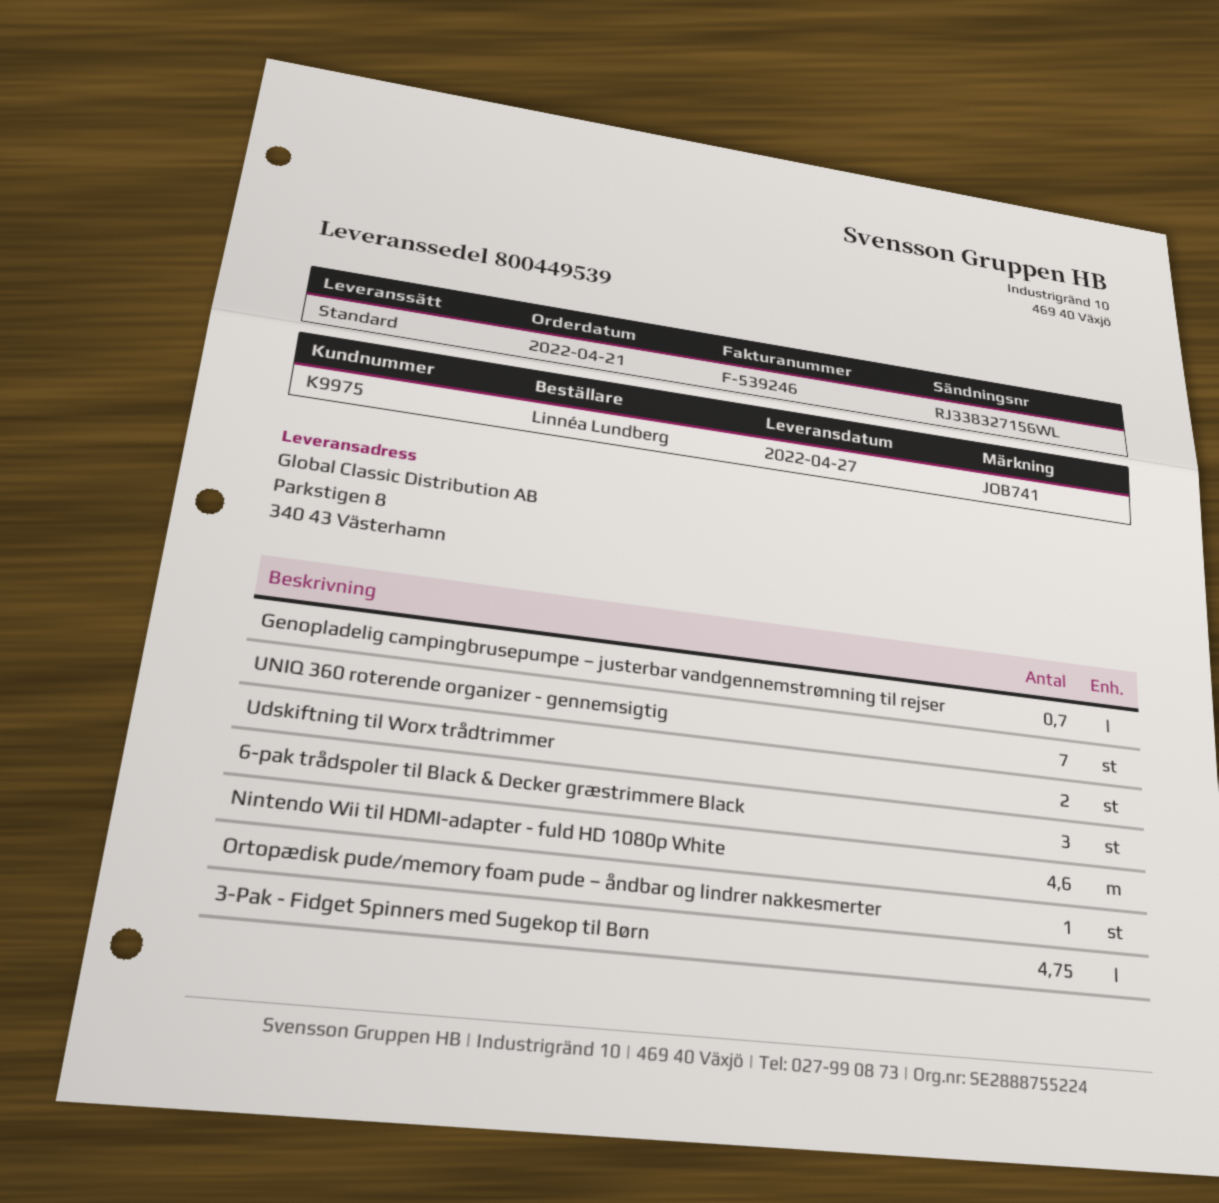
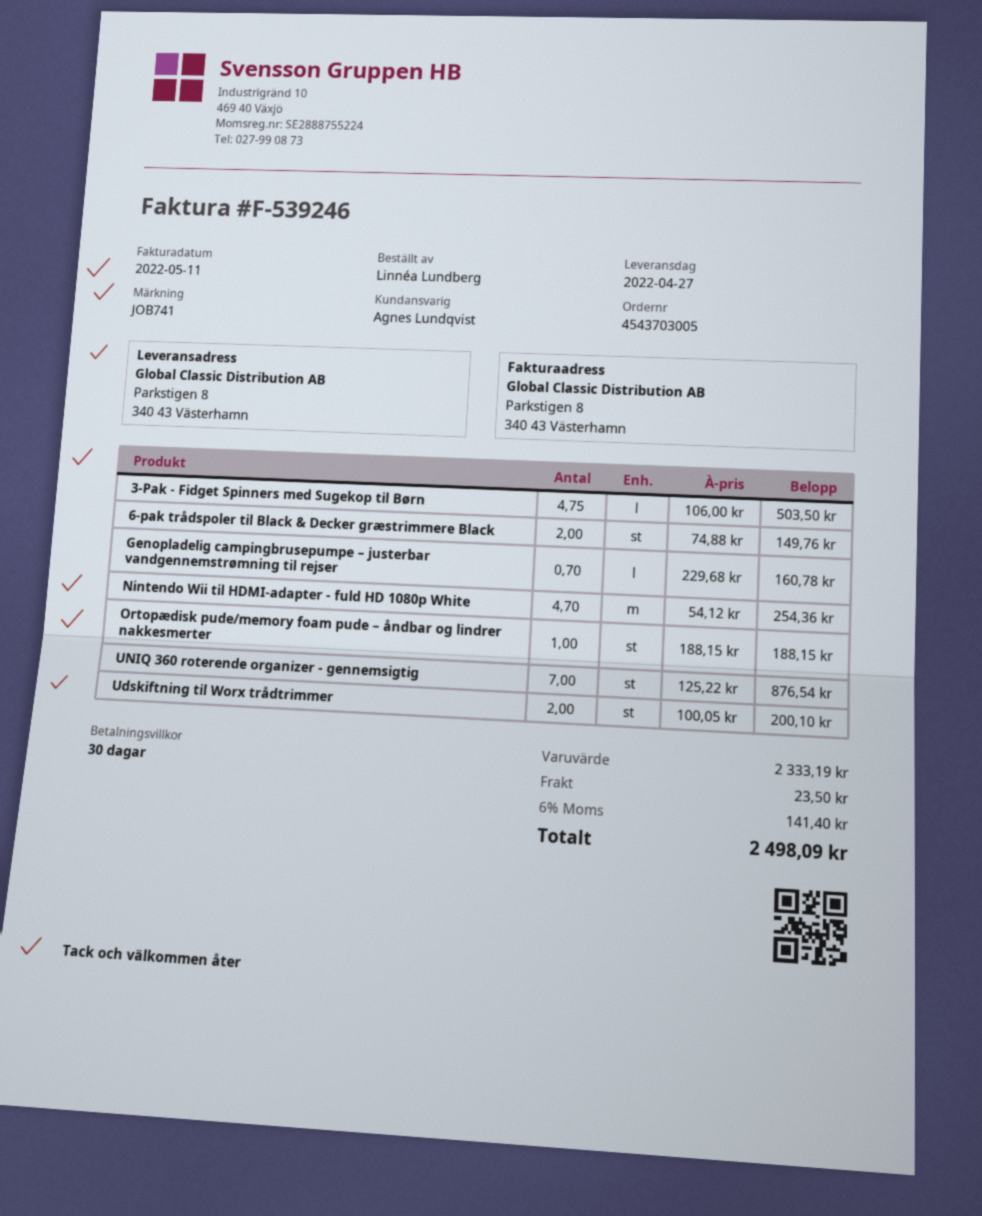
6-pak trådspoler til Black & Decker græstrimmere Black: 3 -> 2
Nintendo Wii til HDMI-adapter - fuld HD 1080p White: 4.6 -> 4.7

